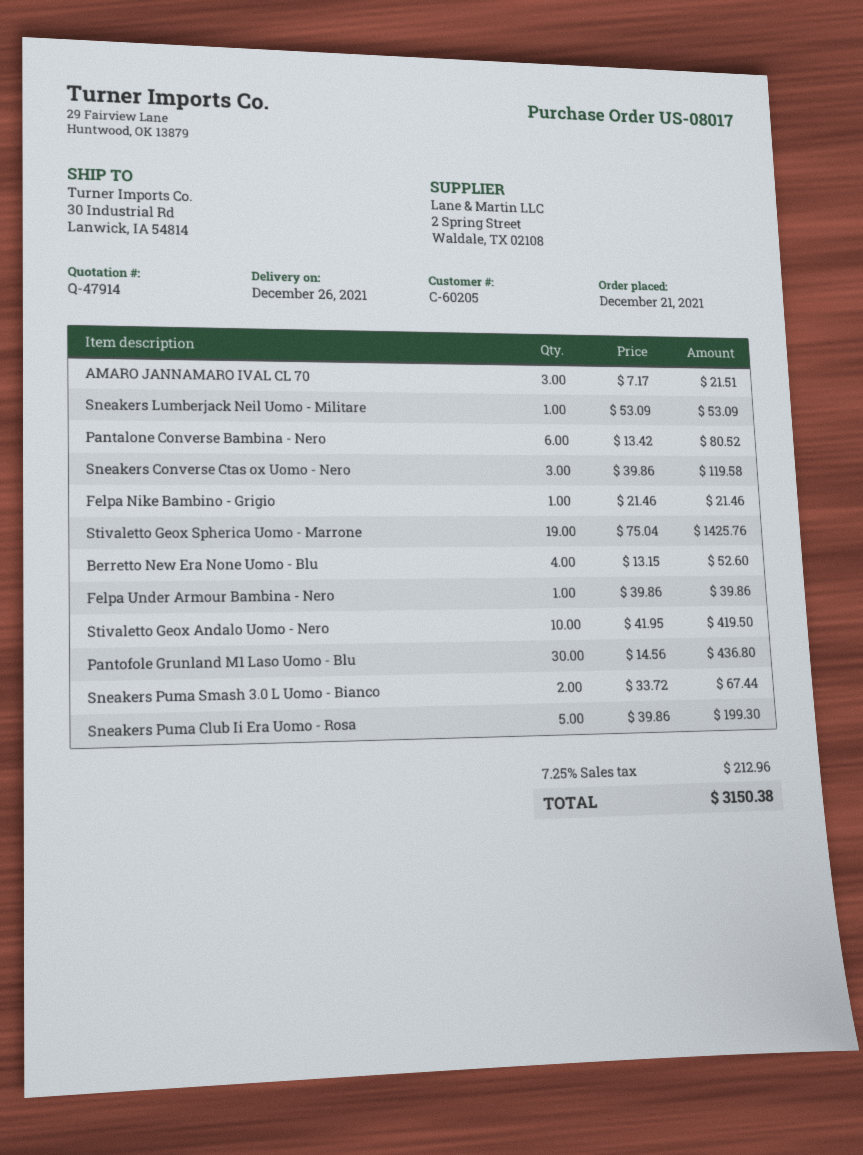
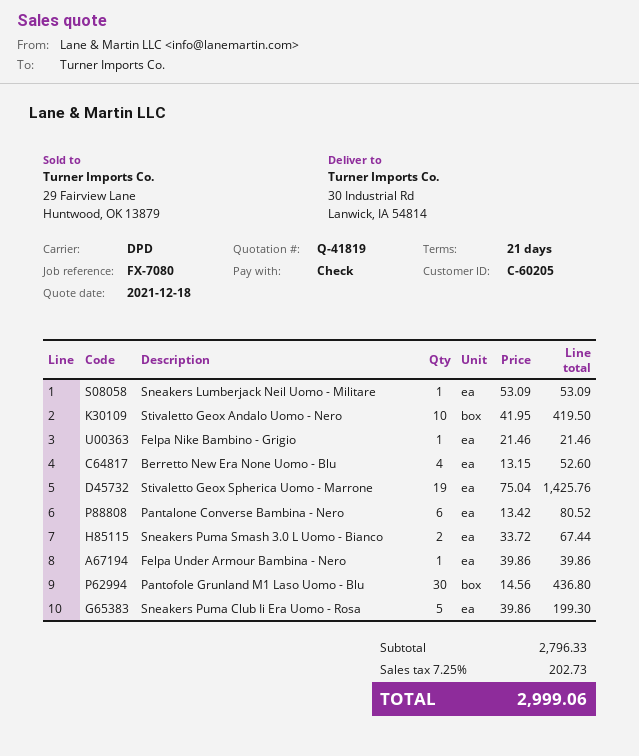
quote number: Q-47914 -> Q-41819
AMARO JANNAMARO IVAL CL 70: 3 x 7.17 = 21.51 -> none
Sneakers Converse Ctas ox Uomo - Nero: 3 x 39.86 = 119.58 -> none
tax: 7.25% = 212.96 -> 7.25% = 202.73
total: 3150.38 -> 2999.06

